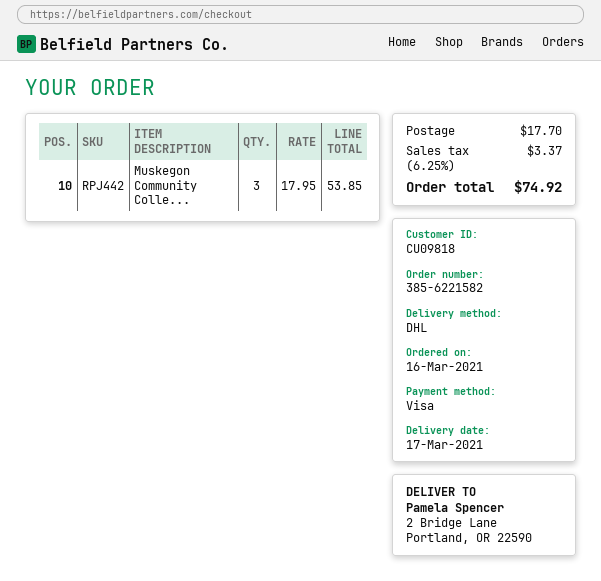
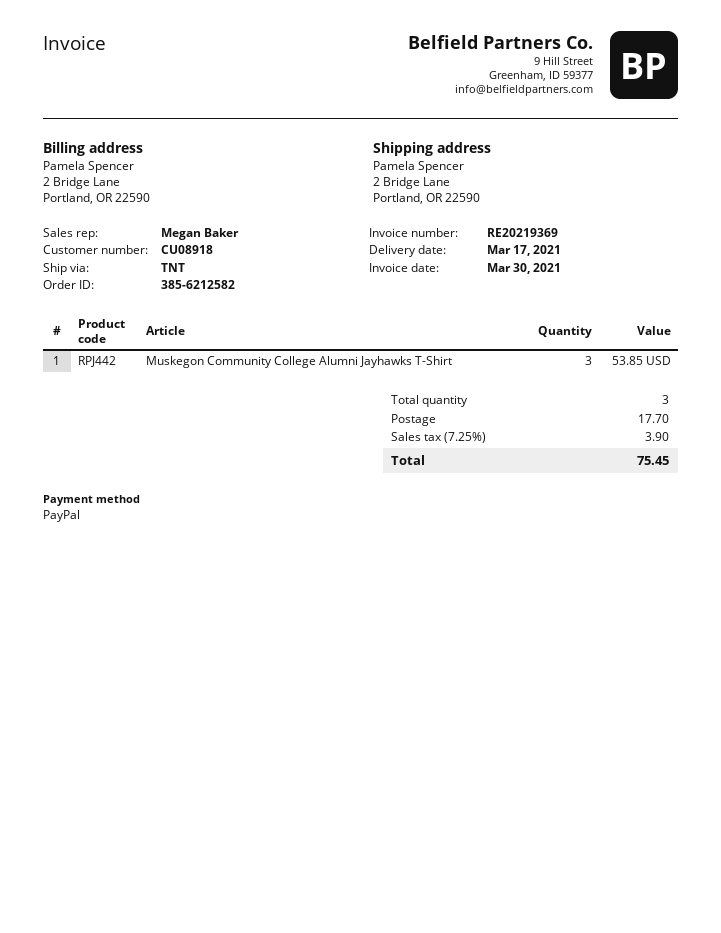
order number: 385-6221582 -> 385-6212582
customer number: CU09818 -> CU08918
payment method: Visa -> PayPal
shipping method: DHL -> TNT
tax: 6.25% = 3.37 -> 7.25% = 3.90
total: 74.92 -> 75.45

